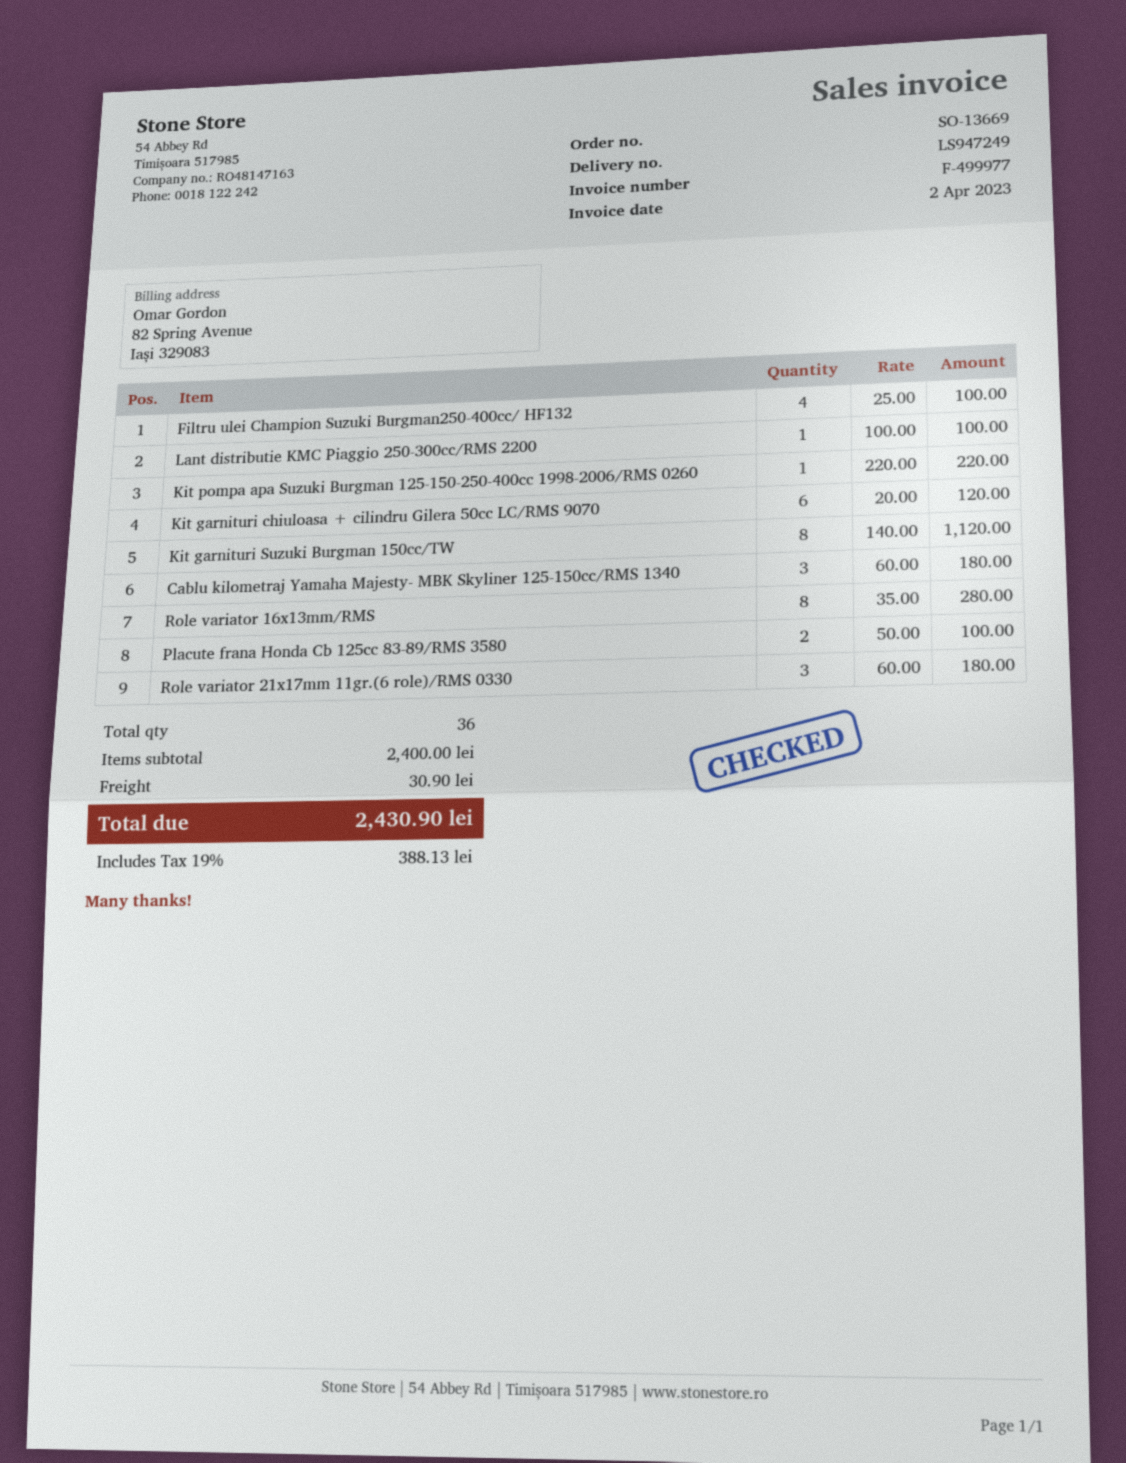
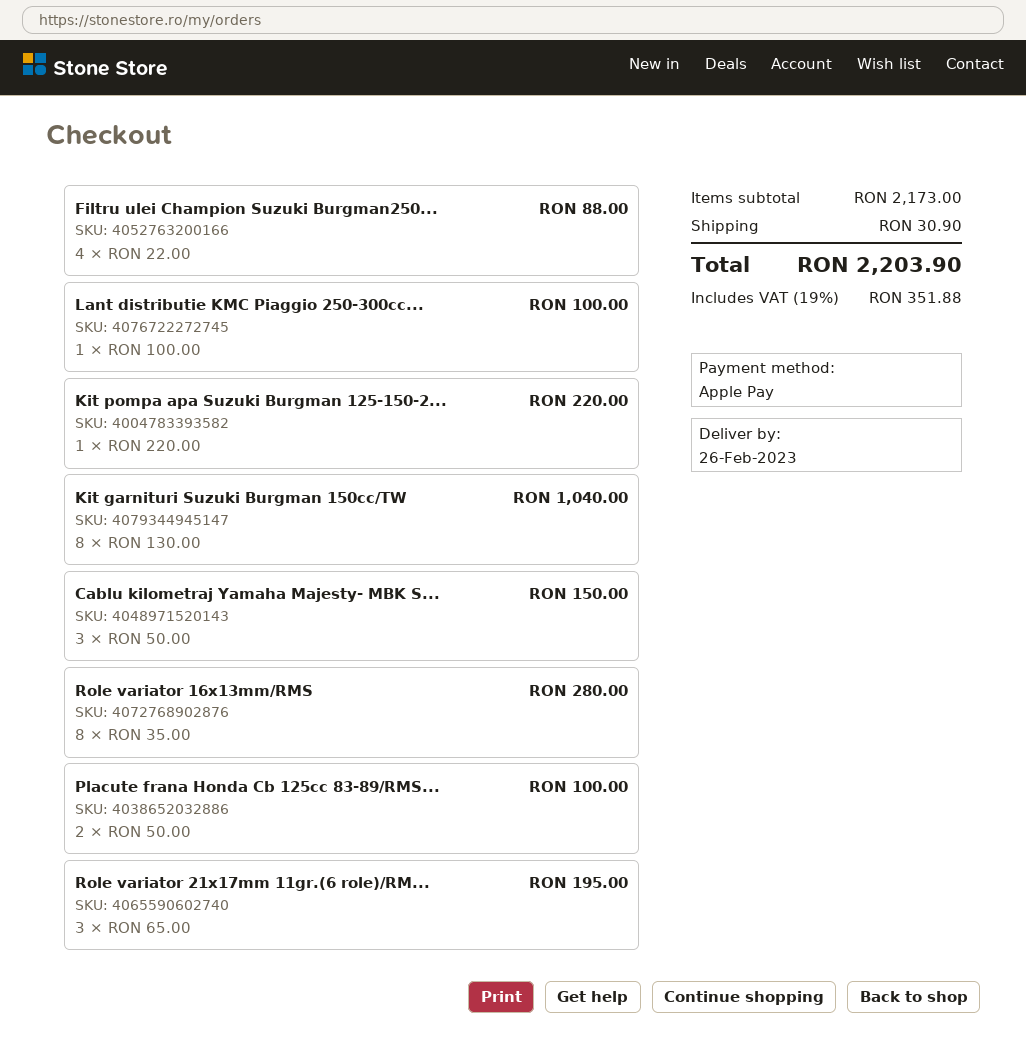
Filtru ulei Champion Suzuki Burgman250-400cc/ HF132: 4 x 25.00 = 100.00 -> 4 x 22.00 = 88.00
Kit garnituri chiuloasa + cilindru Gilera 50cc LC/RMS 9070: 6 x 20.00 = 120.00 -> none
Kit garnituri Suzuki Burgman 150cc/TW: 8 x 140.00 = 1120.00 -> 8 x 130.00 = 1040.00
Cablu kilometraj Yamaha Majesty- MBK Skyliner 125-150cc/RMS 1340: 3 x 60.00 = 180.00 -> 3 x 50.00 = 150.00
Role variator 21x17mm 11gr.(6 role)/RMS 0330: 3 x 60.00 = 180.00 -> 3 x 65.00 = 195.00
subtotal: 2400.00 -> 2173.00
tax: 19% = 388.13 -> 19% = 351.88
total: 2430.90 -> 2203.90

